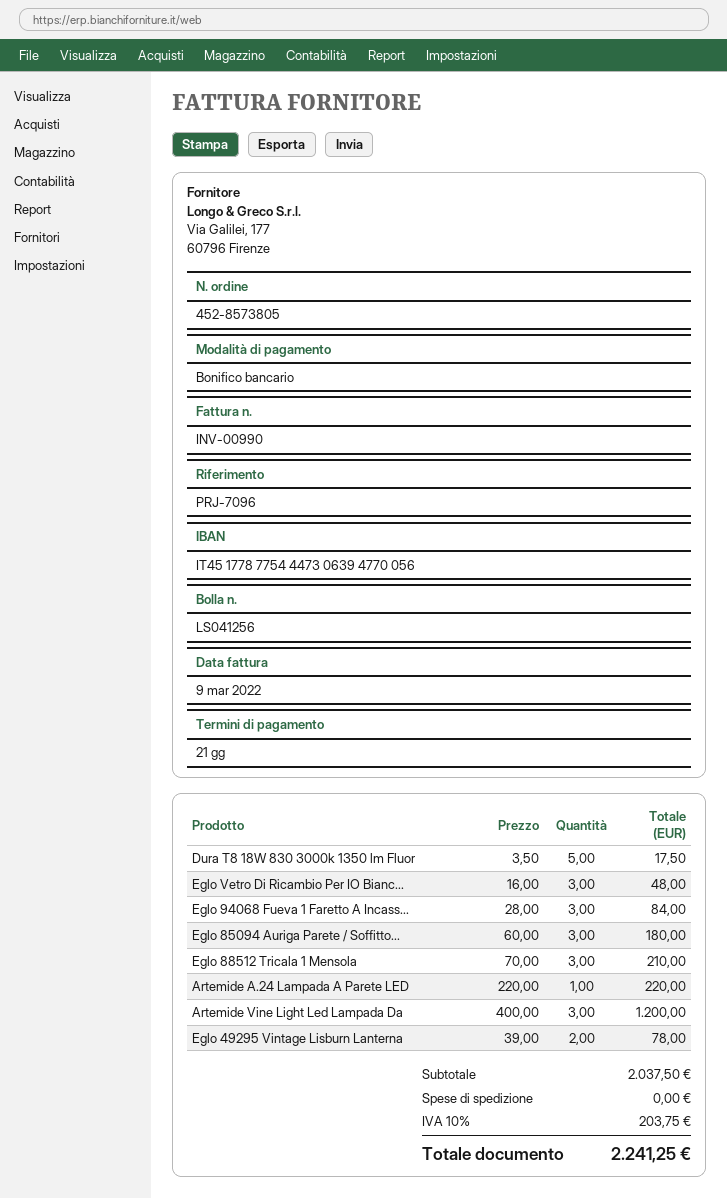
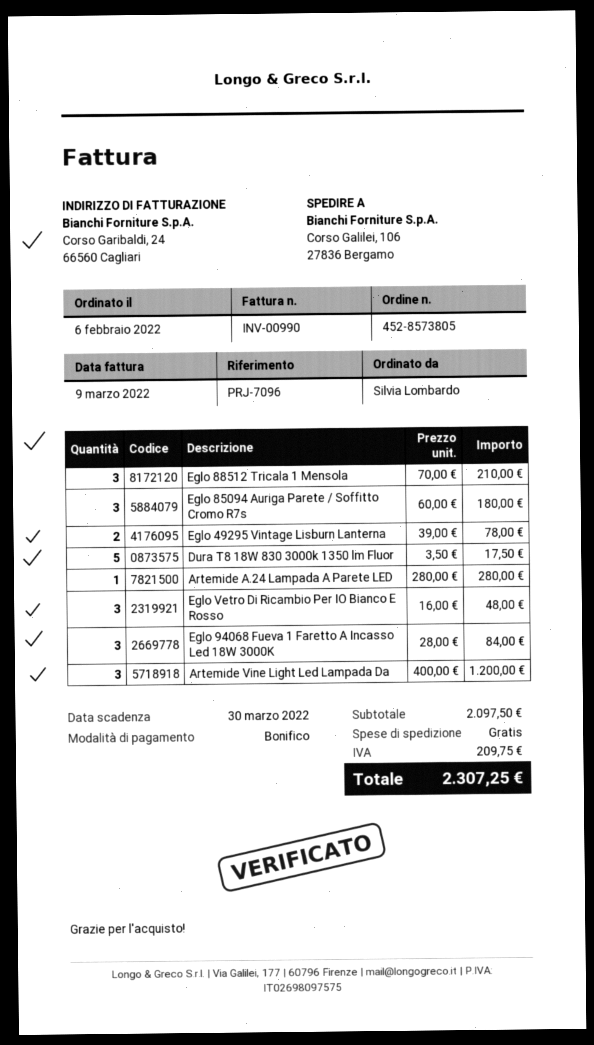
Artemide A.24 Lampada A Parete LED: 1 x 220.00 = 220.00 -> 1 x 280.00 = 280.00
subtotal: 2037.50 -> 2097.50
tax: 203.75 -> 209.75
total: 2241.25 -> 2307.25

